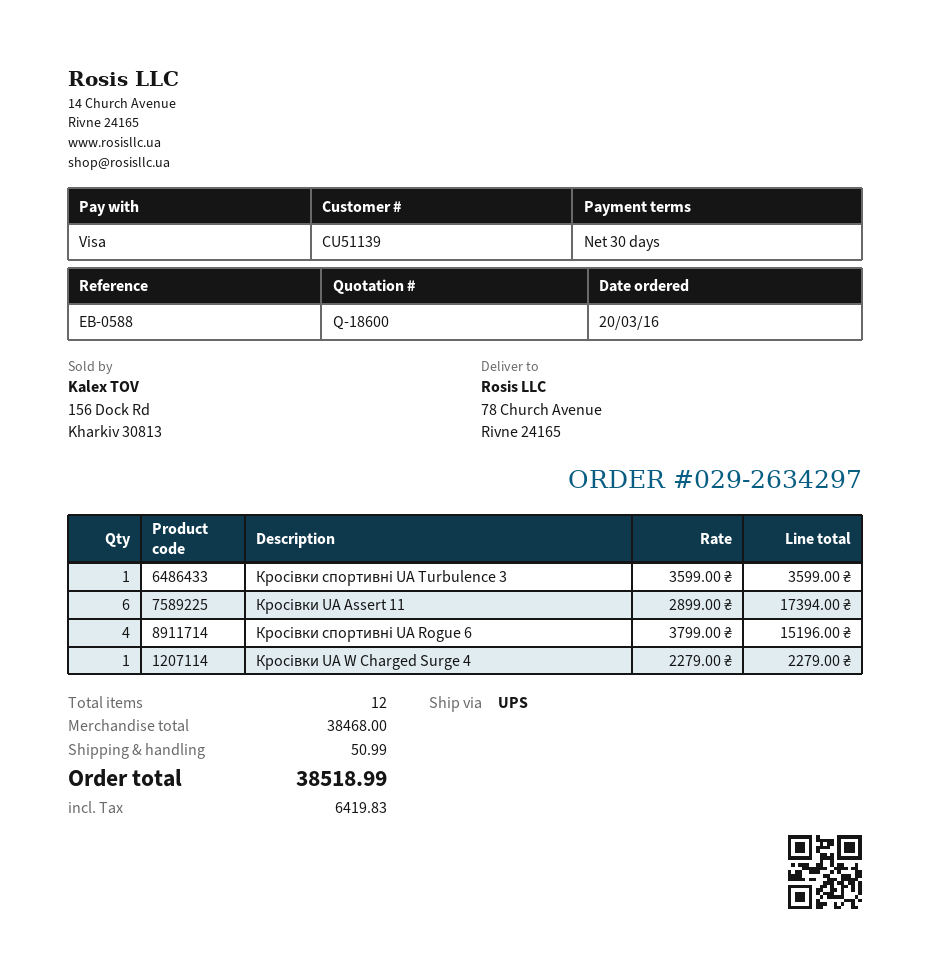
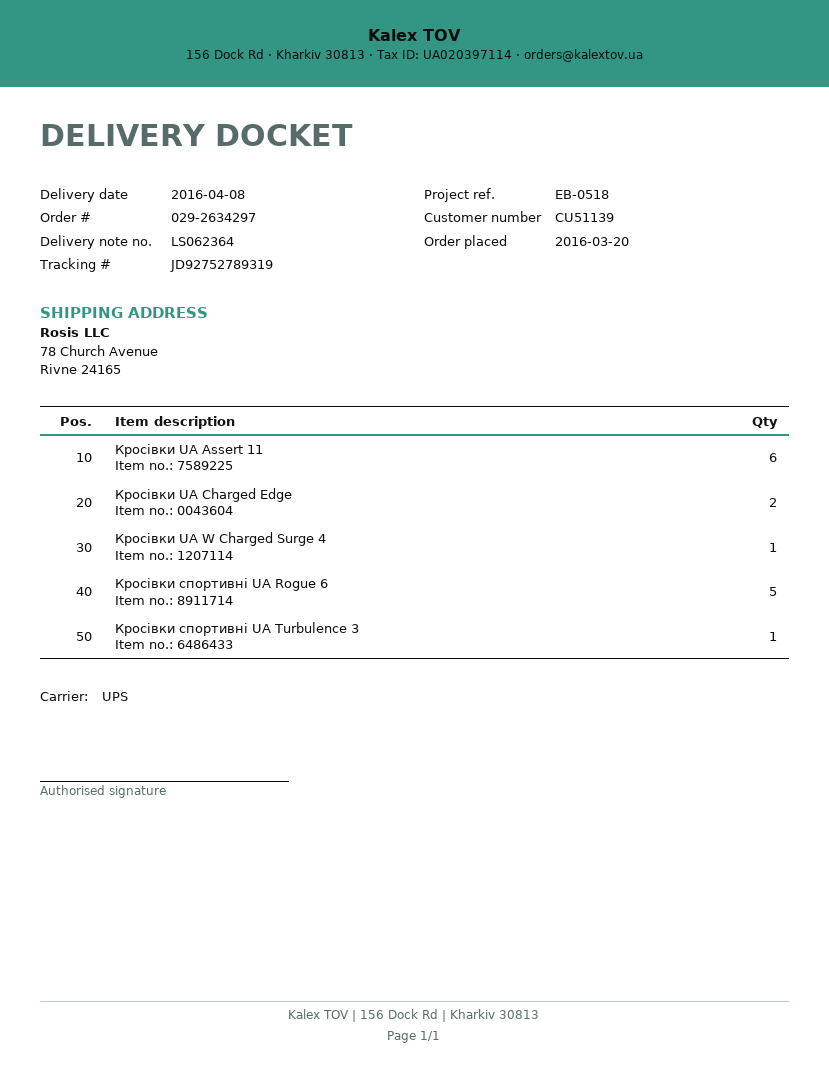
reference: EB-0588 -> EB-0518
Кросівки спортивні UA Rogue 6: 4 -> 5
Кросівки UA Charged Edge: none -> 2

